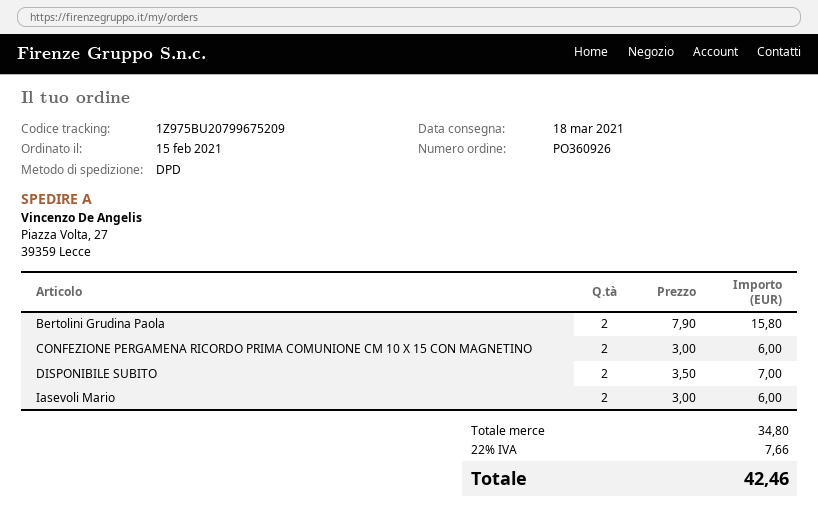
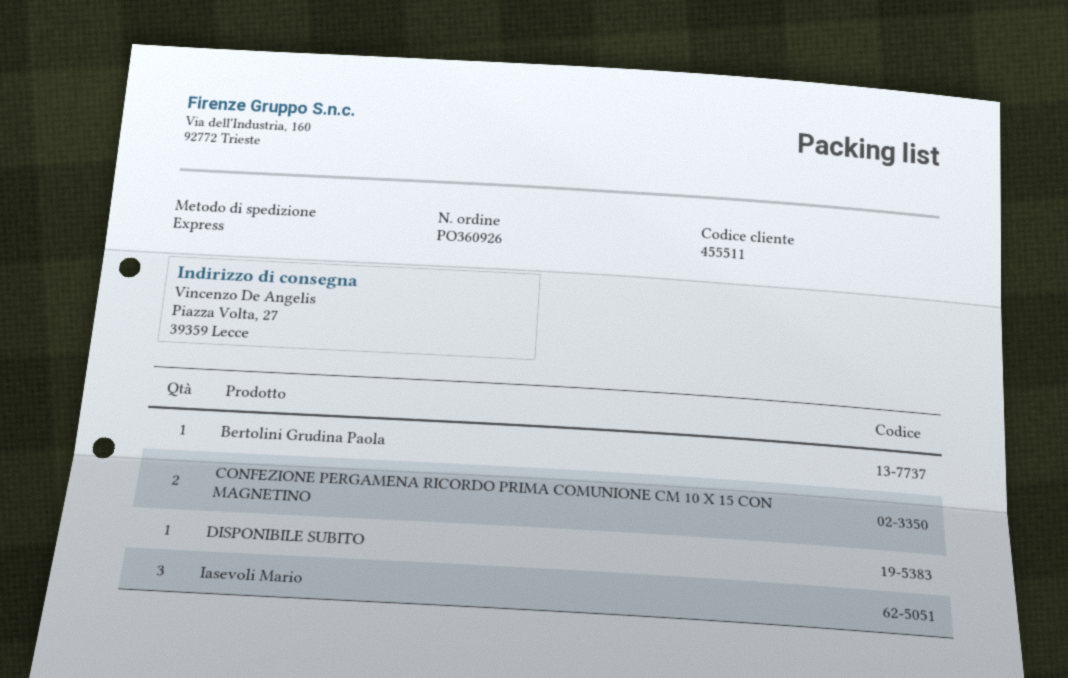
shipping method: DPD -> express
Bertolini Grudina Paola: 2 -> 1
DISPONIBILE SUBITO: 2 -> 1
Iasevoli Mario: 2 -> 3

